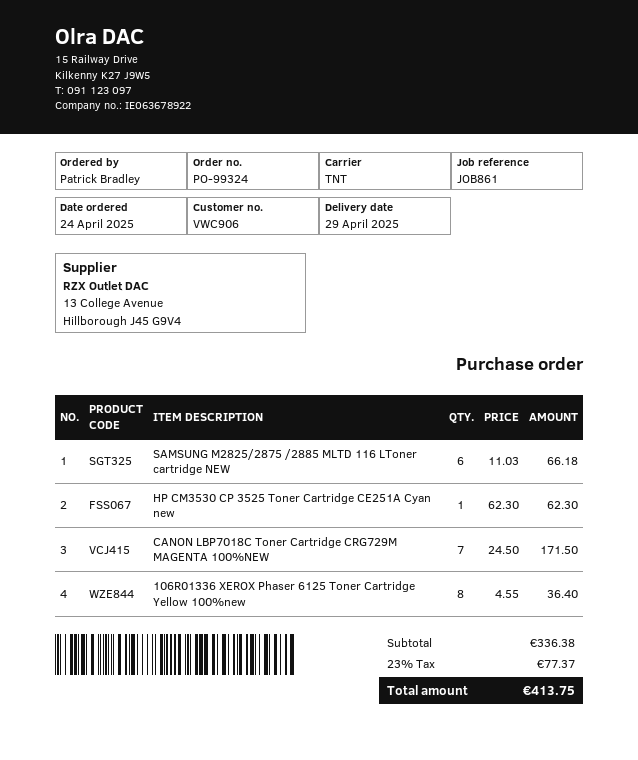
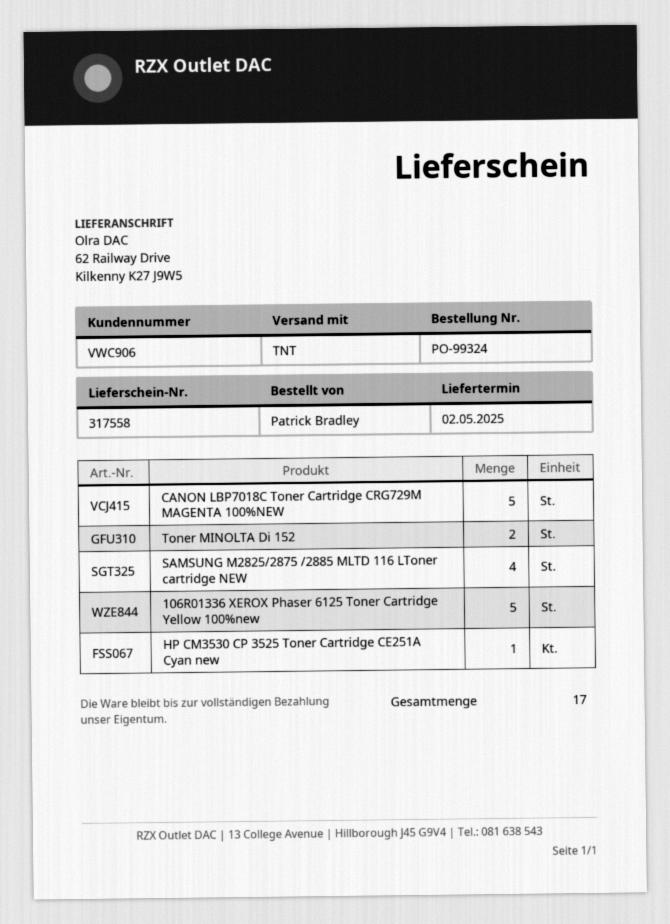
delivery date: 2025-04-29 -> 2025-05-02
SAMSUNG M2825/2875 /2885 MLTD 116 LToner cartridge NEW: 6 -> 4
CANON LBP7018C Toner Cartridge CRG729M MAGENTA 100%NEW: 7 -> 5
106R01336 XEROX Phaser 6125 Toner Cartridge Yellow 100%new: 8 -> 5
Toner MINOLTA Di 152: none -> 2

